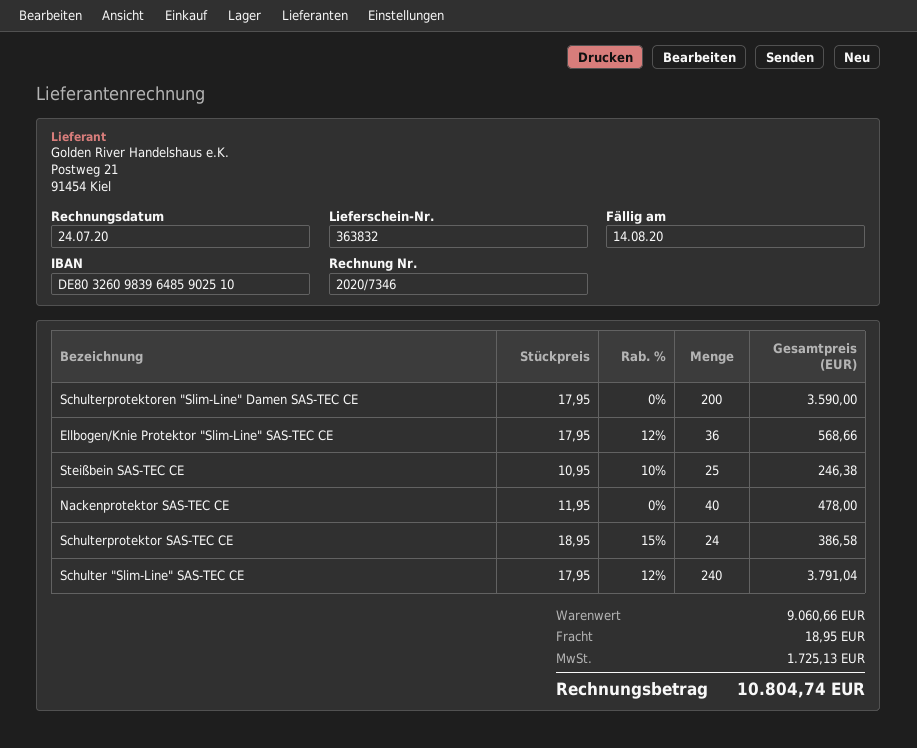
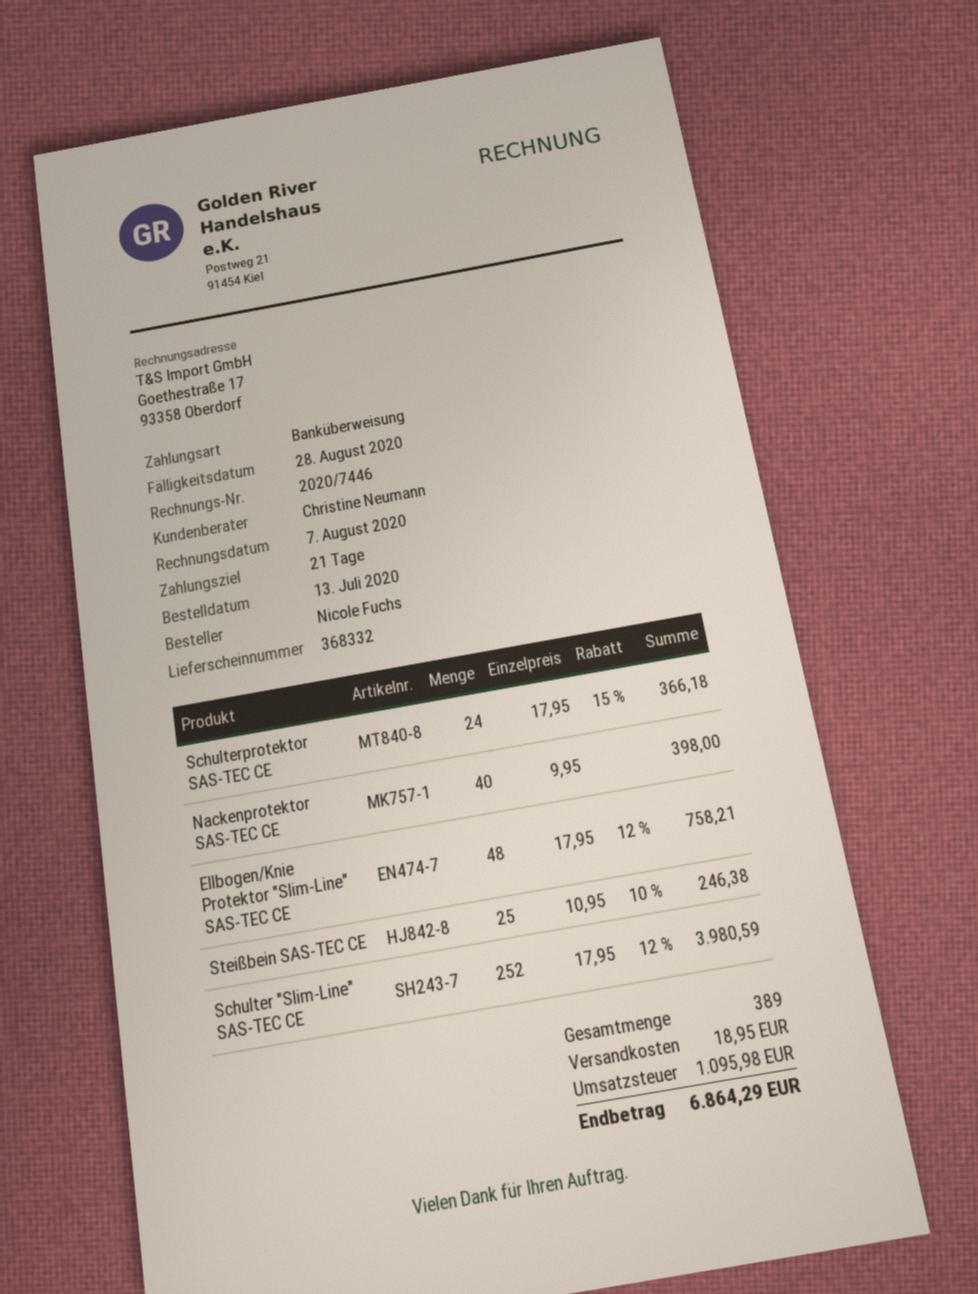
delivery note number: 363832 -> 368332
invoice number: 2020/7346 -> 2020/7446
invoice date: 2020-07-24 -> 2020-08-07
due date: 2020-08-14 -> 2020-08-28
Schulterprotektoren "Slim-Line" Damen SAS-TEC CE: 200 x 17.95 = 3590.00 -> none
Ellbogen/Knie Protektor "Slim-Line" SAS-TEC CE: 36 x 17.95 - 12% = 568.66 -> 48 x 17.95 - 12% = 758.21
Nackenprotektor SAS-TEC CE: 40 x 11.95 = 478.00 -> 40 x 9.95 = 398.00
Schulterprotektor SAS-TEC CE: 24 x 18.95 - 15% = 386.58 -> 24 x 17.95 - 15% = 366.18
Schulter "Slim-Line" SAS-TEC CE: 240 x 17.95 - 12% = 3791.04 -> 252 x 17.95 - 12% = 3980.59
tax: 1725.13 -> 1095.98
total: 10804.74 -> 6864.29

